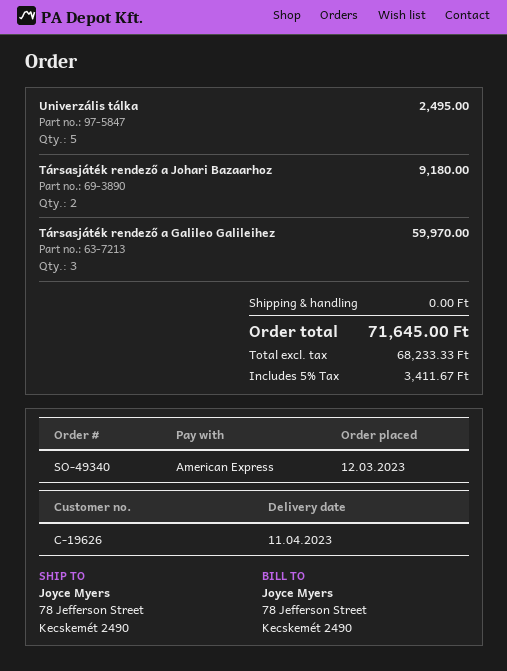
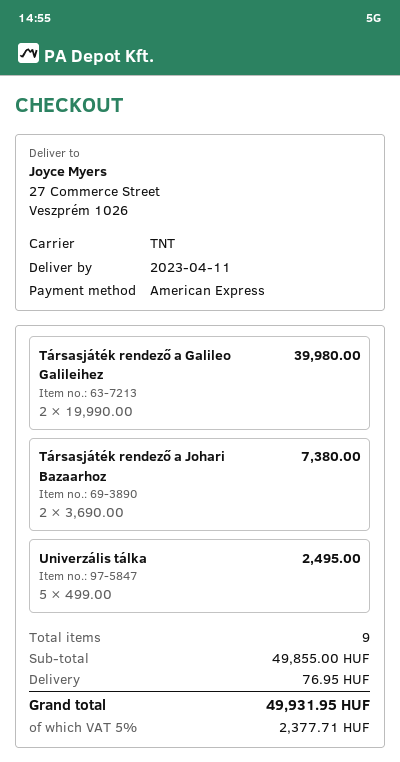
ship to: 78 Jefferson Street, Kecskemét 2490 -> 27 Commerce Street, Veszprém 1026
Társasjáték rendező a Johari Bazaarhoz: 2 for 9180.00 -> 2 for 7380.00
Társasjáték rendező a Galileo Galileihez: 3 for 59970.00 -> 2 for 39980.00
shipping: 0.00 -> 76.95
tax: 5% = 3411.67 -> 5% = 2377.71
total: 71645.00 -> 49931.95

